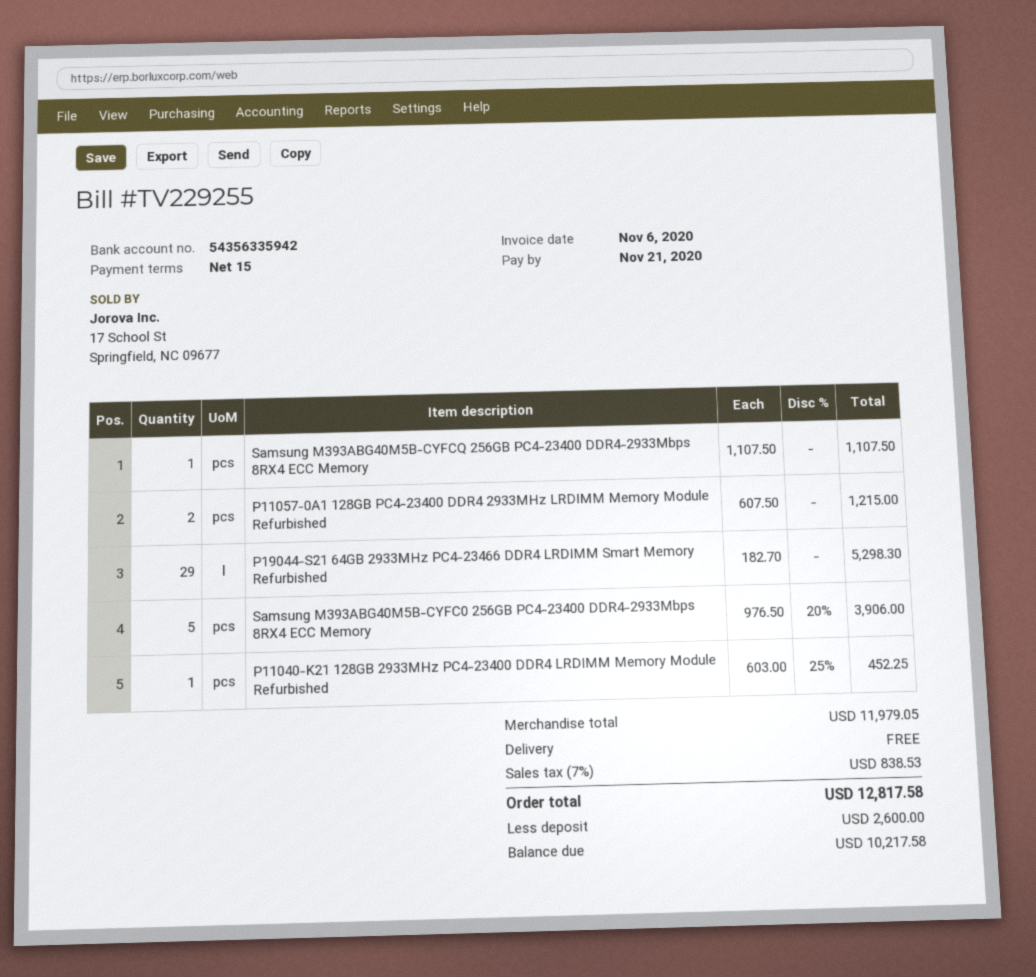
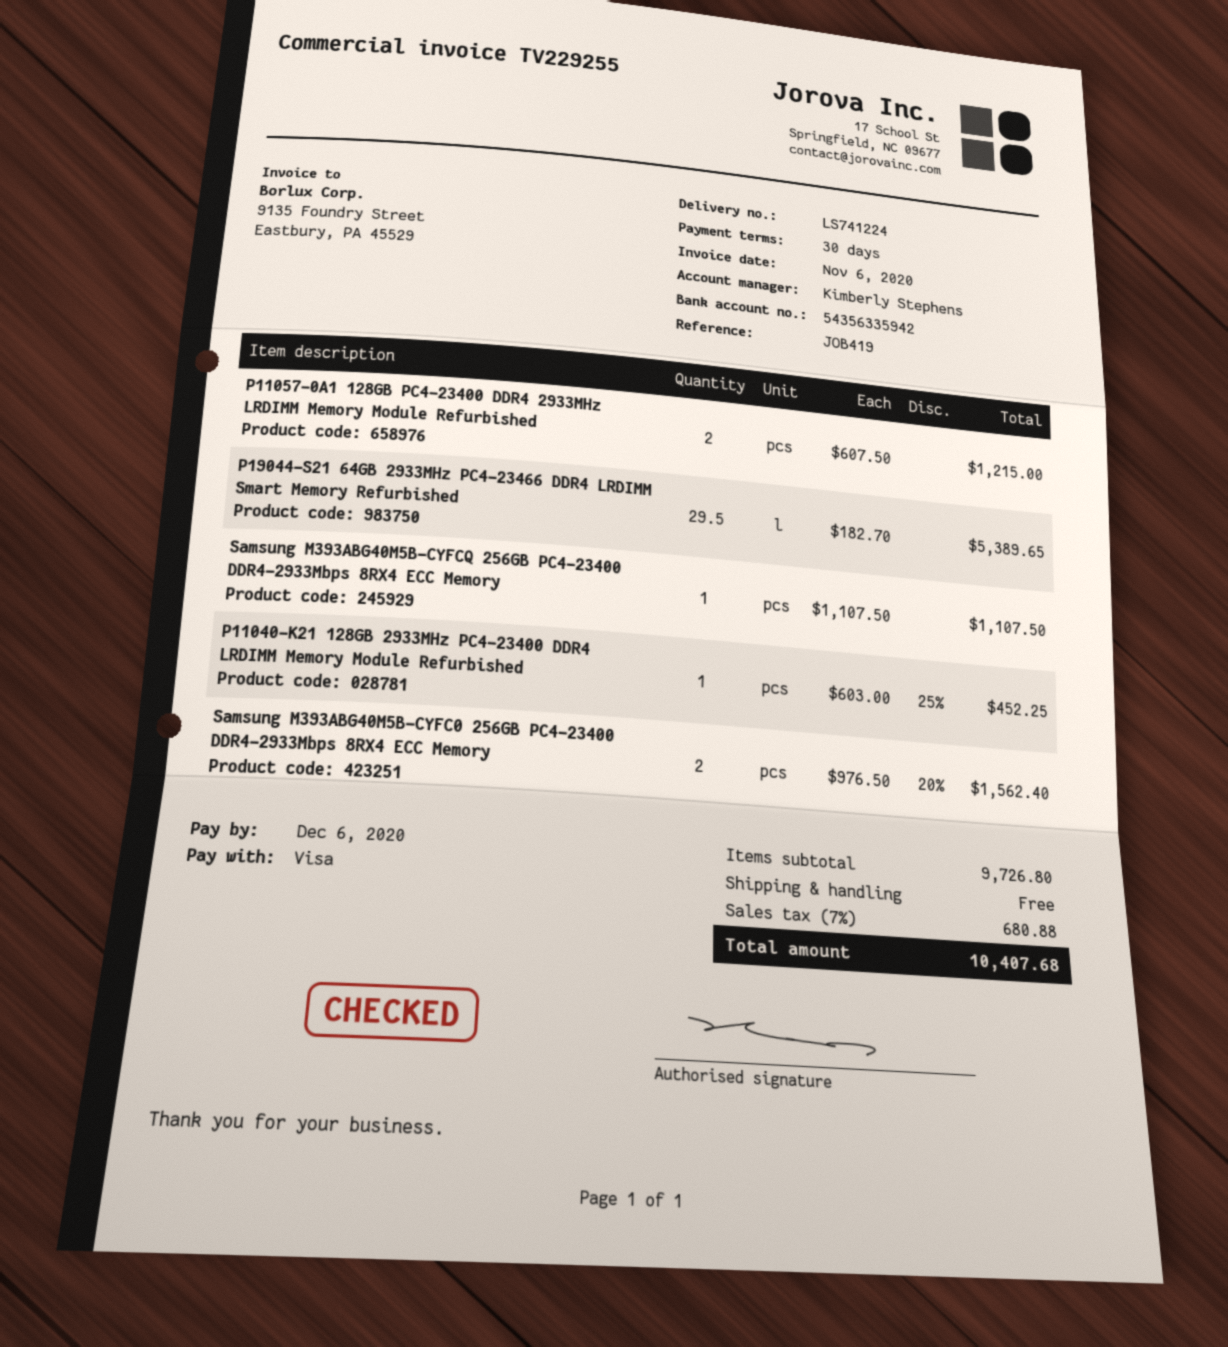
payment terms: 15 days -> 30 days
due date: 2020-11-21 -> 2020-12-06
P19044-S21 64GB 2933MHz PC4-23466 DDR4 LRDIMM Smart Memory Refurbished: 29 x 182.70 = 5298.30 -> 29.5 x 182.70 = 5389.65
Samsung M393ABG40M5B-CYFC0 256GB PC4-23400 DDR4-2933Mbps 8RX4 ECC Memory: 5 x 976.50 - 20% = 3906.00 -> 2 x 976.50 - 20% = 1562.40
subtotal: 11979.05 -> 9726.80
tax: 7% = 838.53 -> 7% = 680.88
total: 12817.58 -> 10407.68

